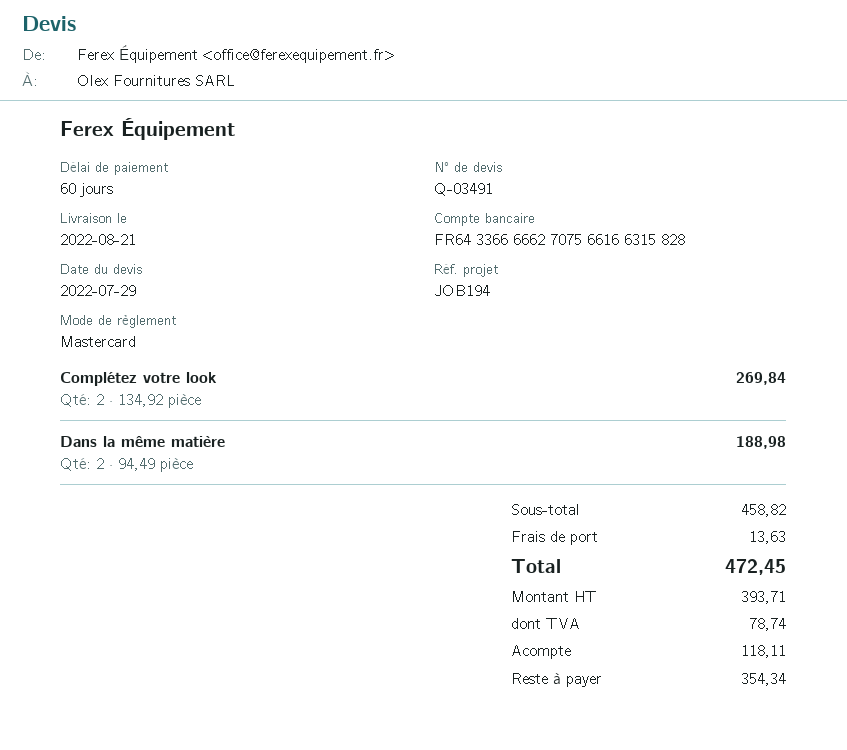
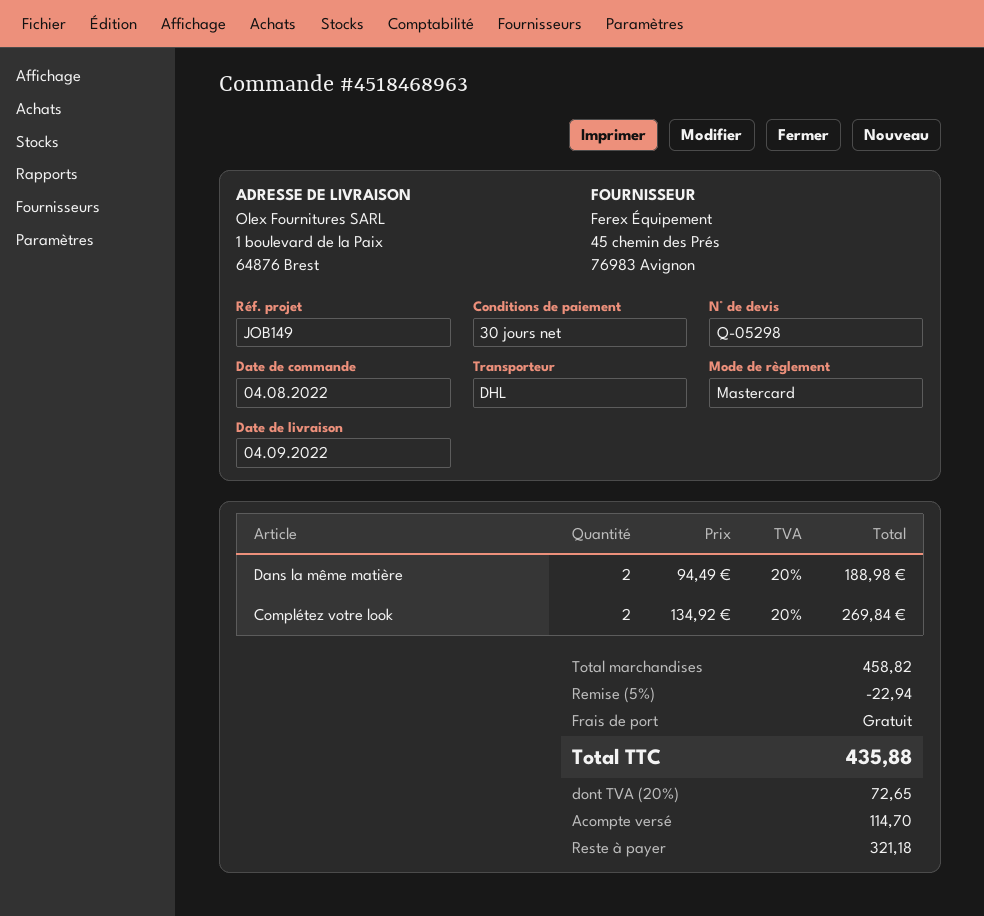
quote number: Q-03491 -> Q-05298
delivery date: 2022-08-21 -> 2022-09-04
payment terms: 60 days -> 30 days
reference: JOB194 -> JOB149
discount: none -> 5% = 22.94
shipping: 13.63 -> 0.00
tax: 78.74 -> 72.65
total: 472.45 -> 435.88
deposit: 118.11 -> 114.70
balance: 354.34 -> 321.18

